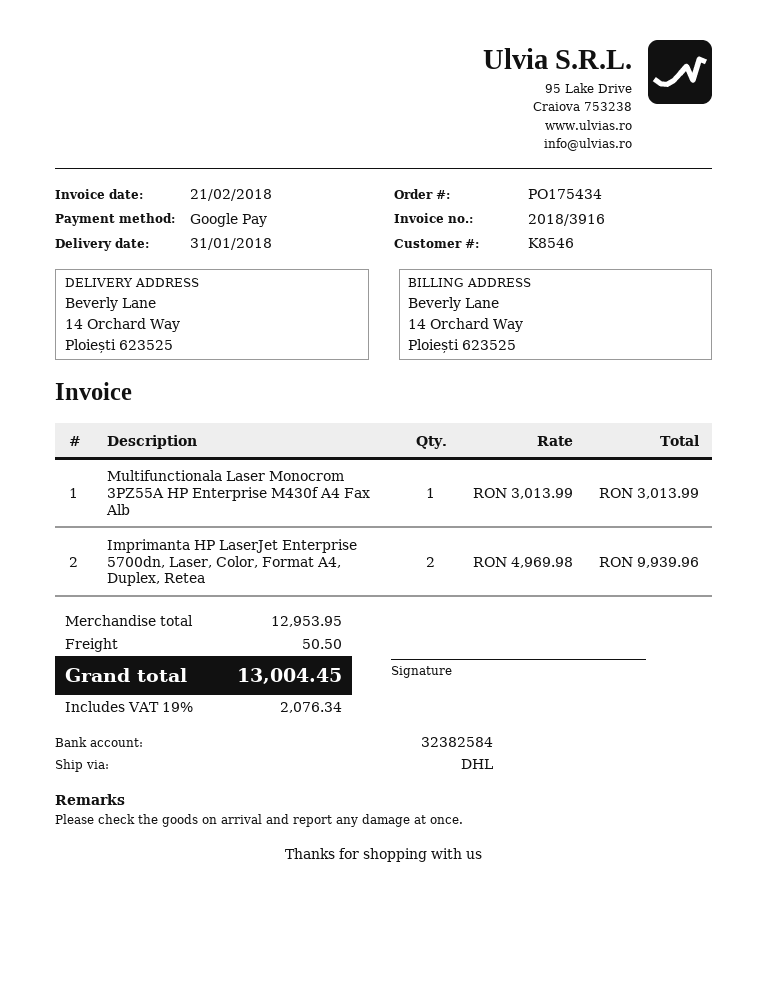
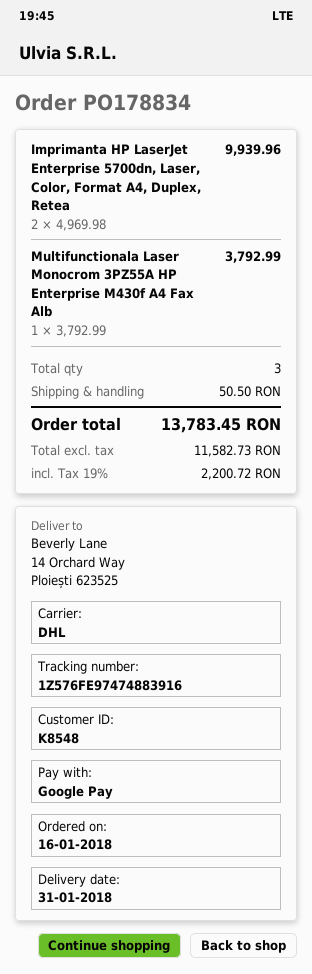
order number: PO175434 -> PO178834
customer number: K8546 -> K8548
Multifunctionala Laser Monocrom 3PZ55A HP Enterprise M430f A4 Fax Alb: 1 x 3013.99 = 3013.99 -> 1 x 3792.99 = 3792.99
tax: 19% = 2076.34 -> 19% = 2200.72
total: 13004.45 -> 13783.45

